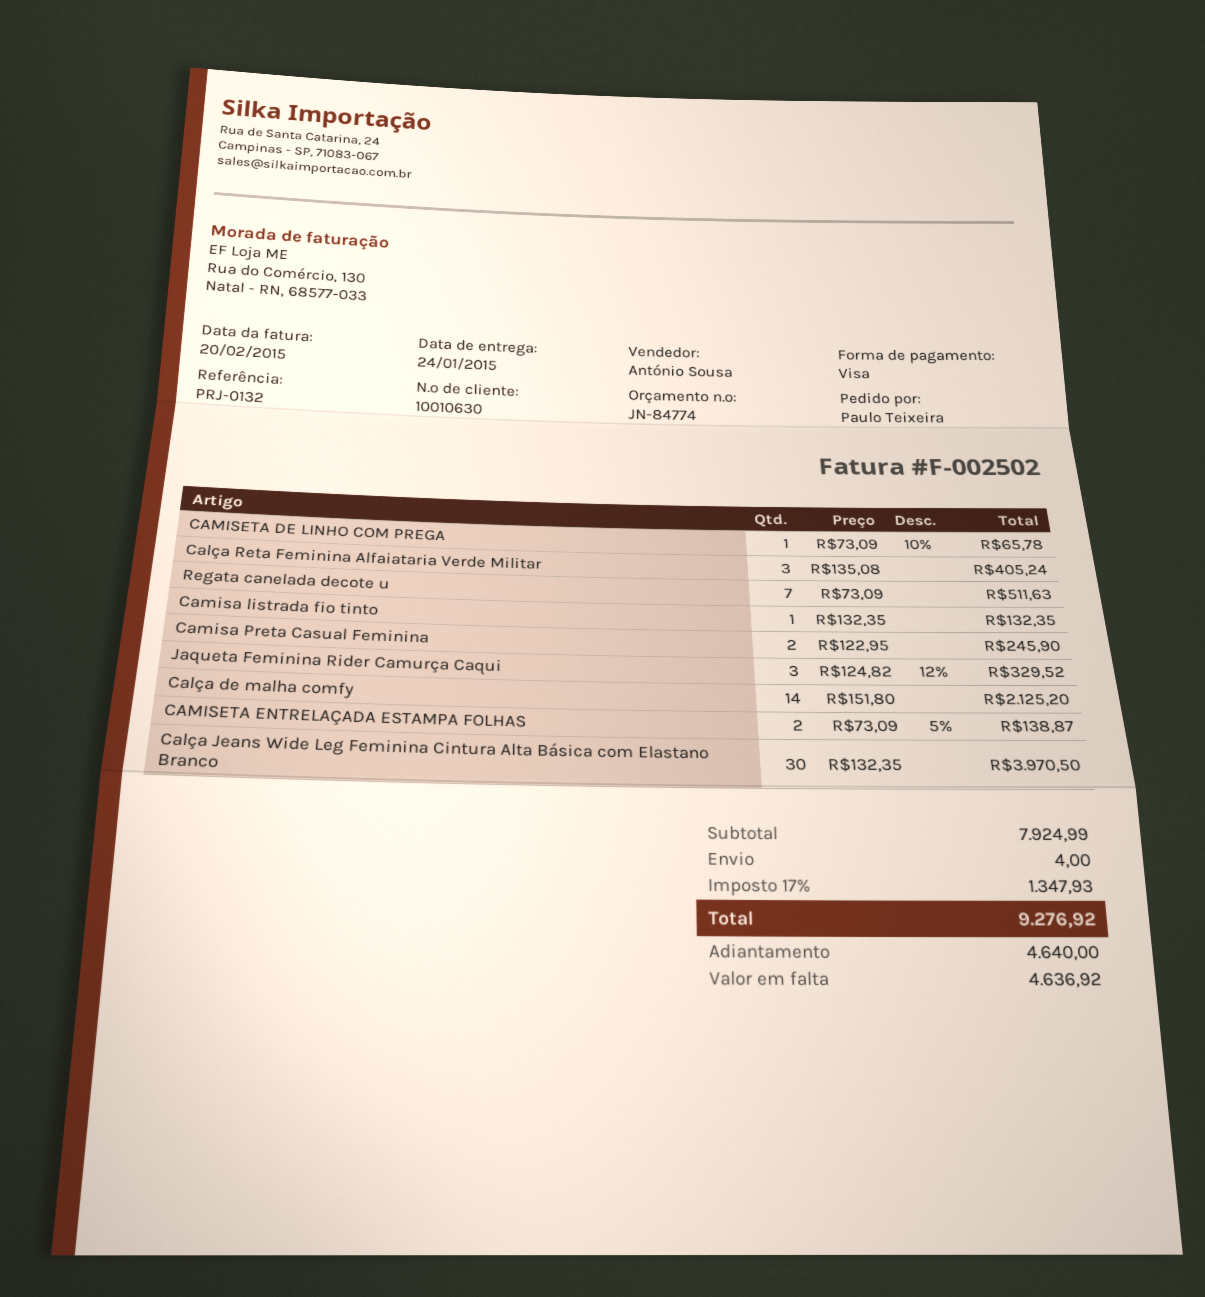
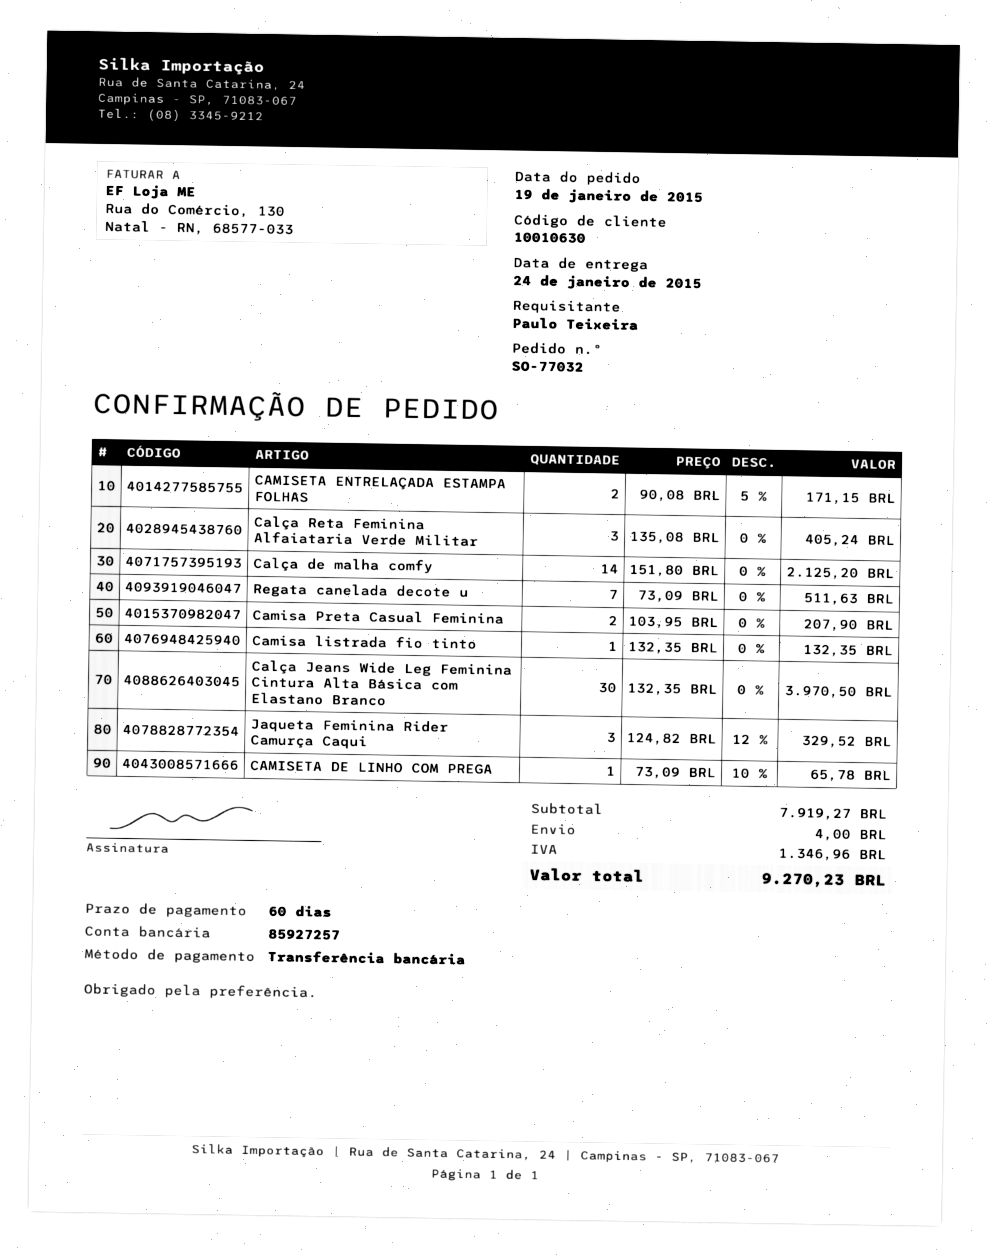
payment method: Visa -> bank transfer
Camisa Preta Casual Feminina: 2 x 122.95 = 245.90 -> 2 x 103.95 = 207.90
CAMISETA ENTRELAÇADA ESTAMPA FOLHAS: 2 x 73.09 - 5% = 138.87 -> 2 x 90.08 - 5% = 171.15
subtotal: 7924.99 -> 7919.27
tax: 1347.93 -> 1346.96
total: 9276.92 -> 9270.23

